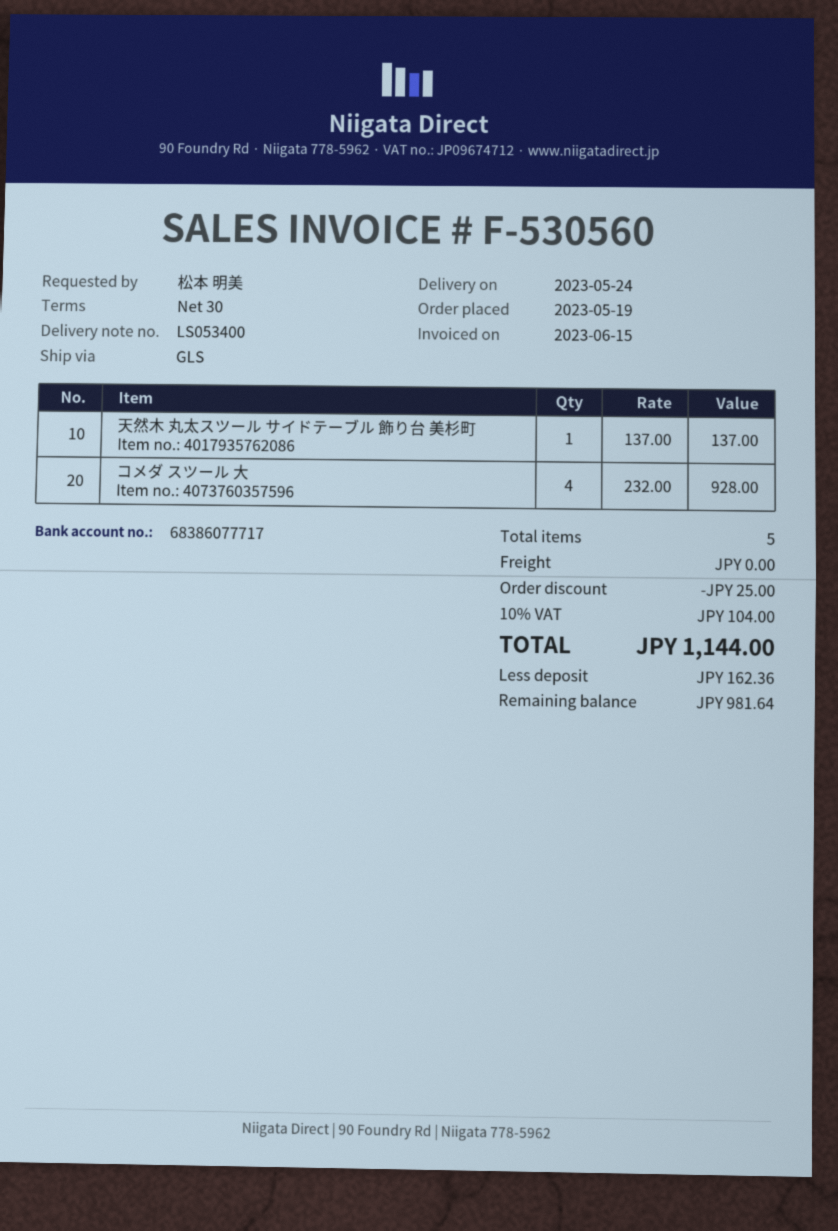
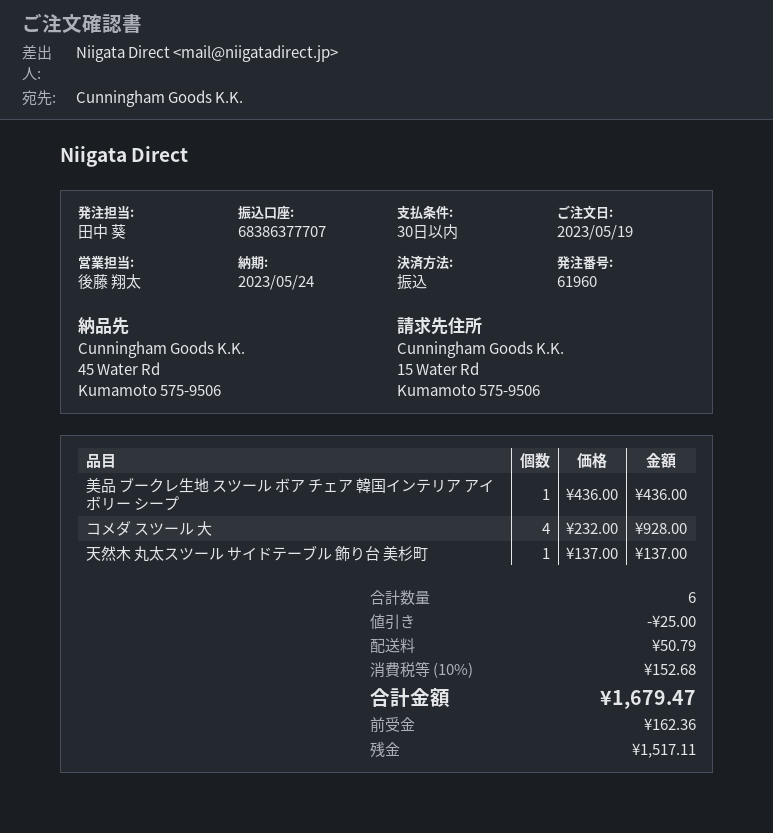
ordered by: 松本 明美 -> 田中 葵
bank account: 68386077717 -> 68386377707
美品 ブークレ生地 スツール ボア チェア 韓国インテリア アイボリー シープ: none -> 1 x 436.00 = 436.00
total quantity: 5 -> 6
shipping: 0.00 -> 50.79
tax: 10% = 104.00 -> 10% = 152.68
total: 1144.00 -> 1679.47
balance: 981.64 -> 1517.11

